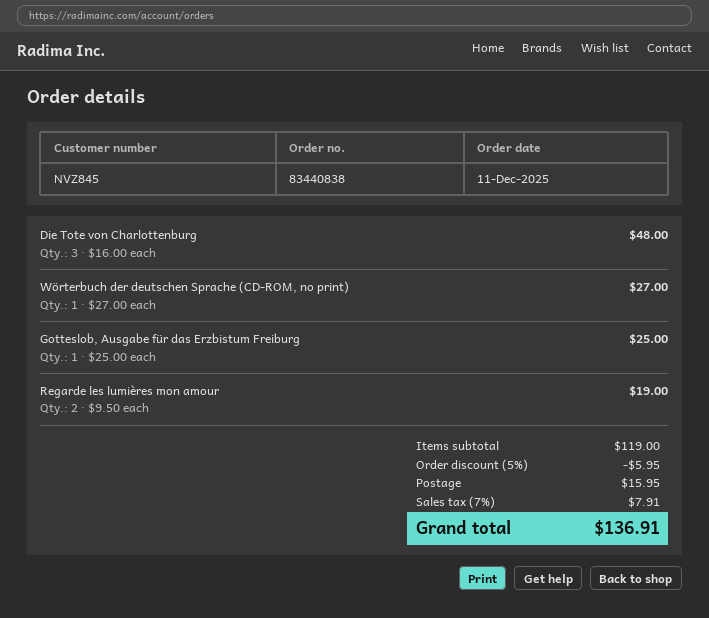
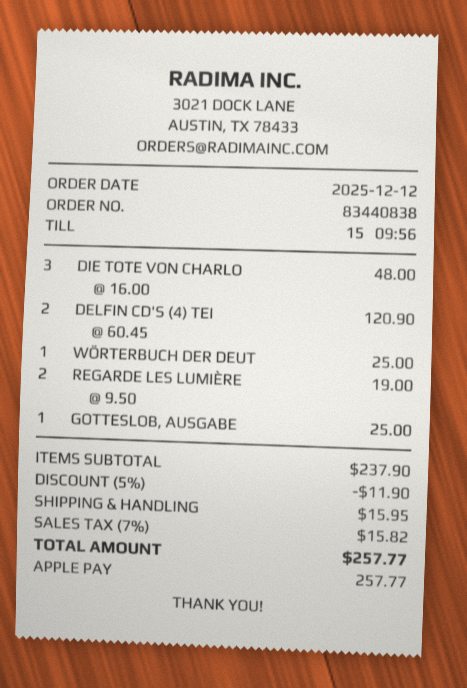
order date: 2025-12-11 -> 2025-12-12
Wörterbuch der deutschen Sprache (CD-ROM, no print): 1 x 27.00 = 27.00 -> 1 x 25.00 = 25.00
DELFIN CD'S (4) TEI: none -> 2 x 60.45 = 120.90
subtotal: 119.00 -> 237.90
discount: 5% = 5.95 -> 5% = 11.90
tax: 7% = 7.91 -> 7% = 15.82
total: 136.91 -> 257.77

